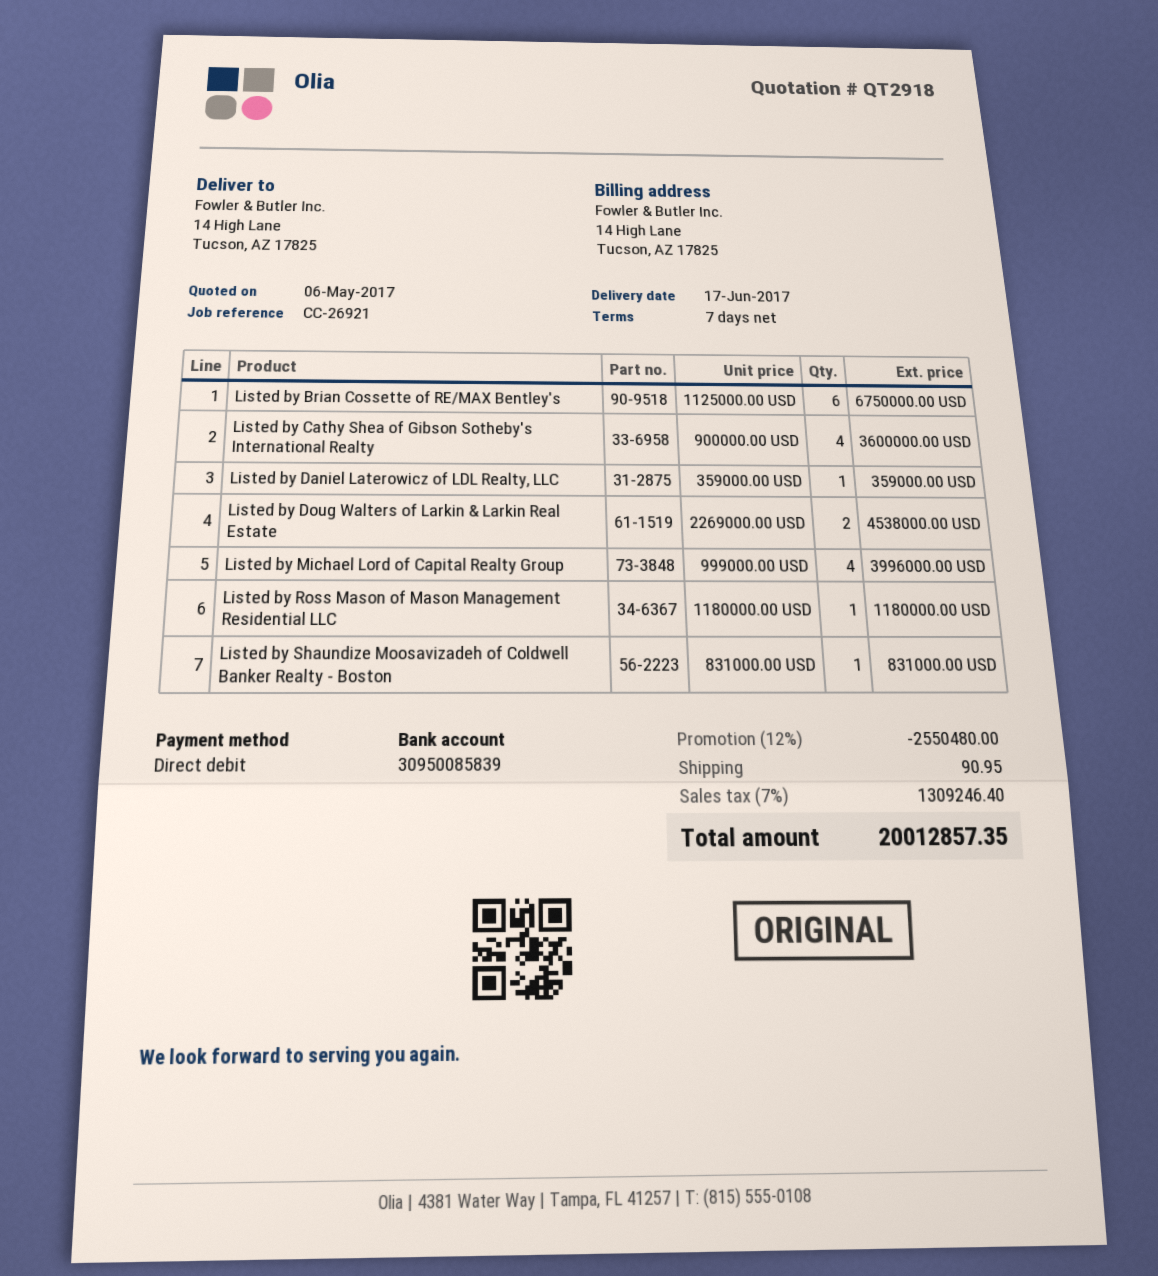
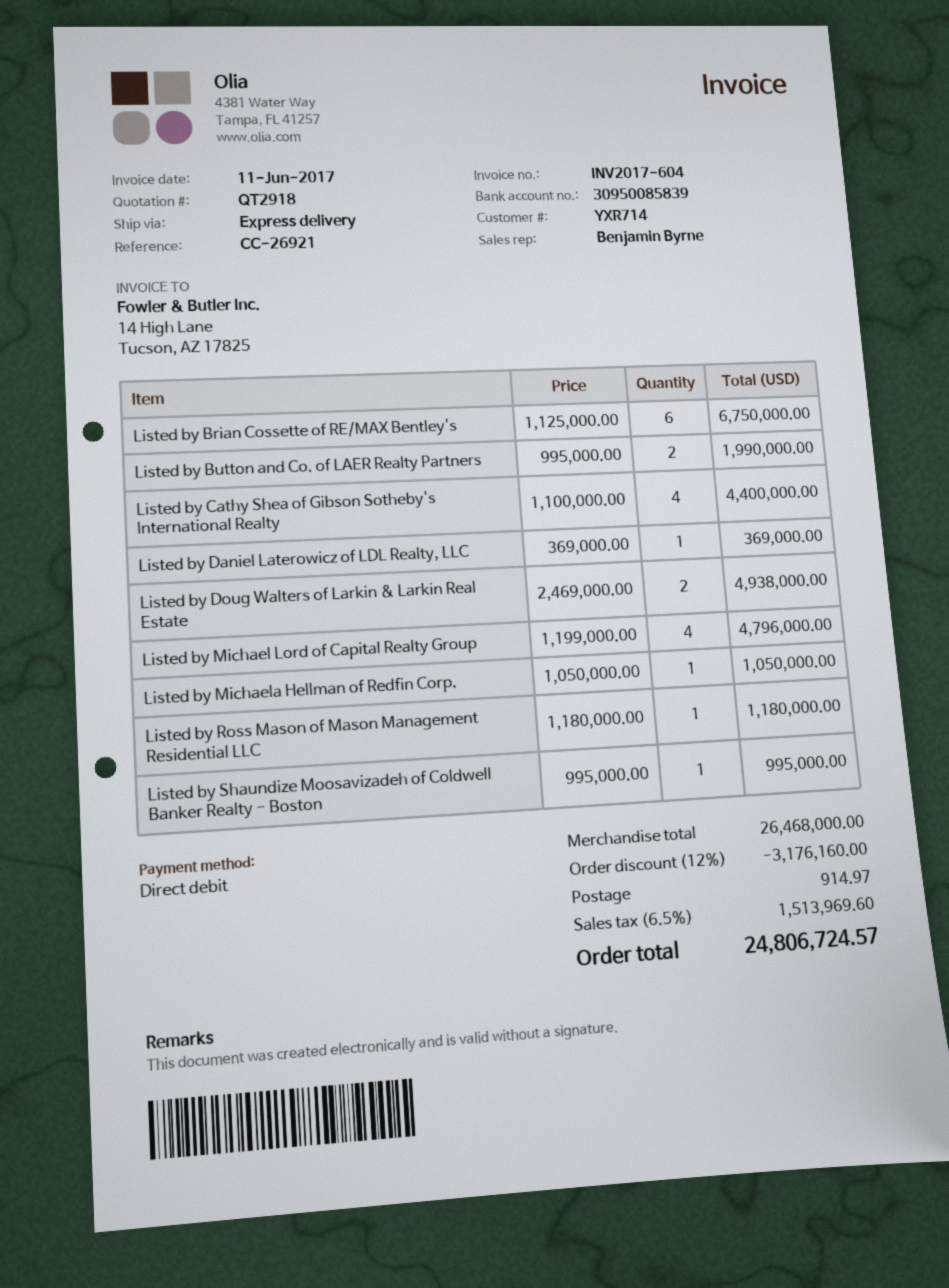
Listed by Cathy Shea of Gibson Sotheby's International Realty: 4 x 900000.00 = 3600000.00 -> 4 x 1100000.00 = 4400000.00
Listed by Daniel Laterowicz of LDL Realty, LLC: 1 x 359000.00 = 359000.00 -> 1 x 369000.00 = 369000.00
Listed by Doug Walters of Larkin & Larkin Real Estate: 2 x 2269000.00 = 4538000.00 -> 2 x 2469000.00 = 4938000.00
Listed by Michael Lord of Capital Realty Group: 4 x 999000.00 = 3996000.00 -> 4 x 1199000.00 = 4796000.00
Listed by Shaundize Moosavizadeh of Coldwell Banker Realty - Boston: 1 x 831000.00 = 831000.00 -> 1 x 995000.00 = 995000.00
Listed by Button and Co. of LAER Realty Partners: none -> 2 x 995000.00 = 1990000.00
Listed by Michaela Hellman of Redfin Corp.: none -> 1 x 1050000.00 = 1050000.00
discount: 12% = 2550480.00 -> 12% = 3176160.00
shipping: 90.95 -> 914.97
tax: 7% = 1309246.40 -> 6.5% = 1513969.60
total: 20012857.35 -> 24806724.57

